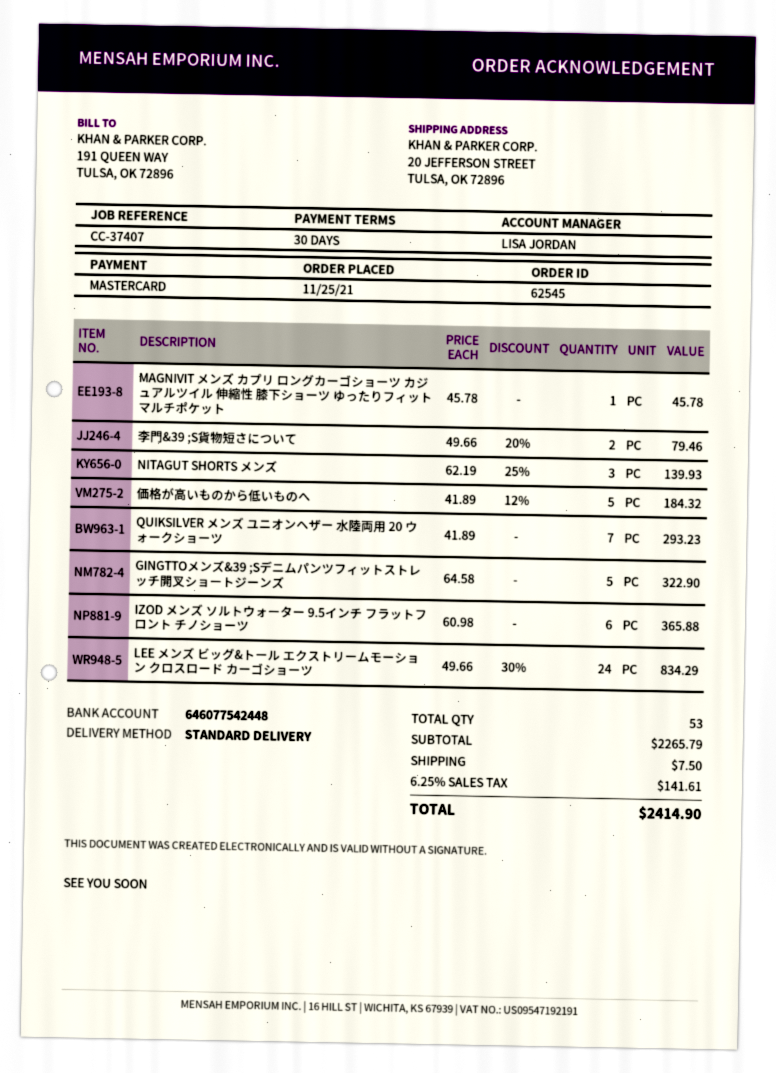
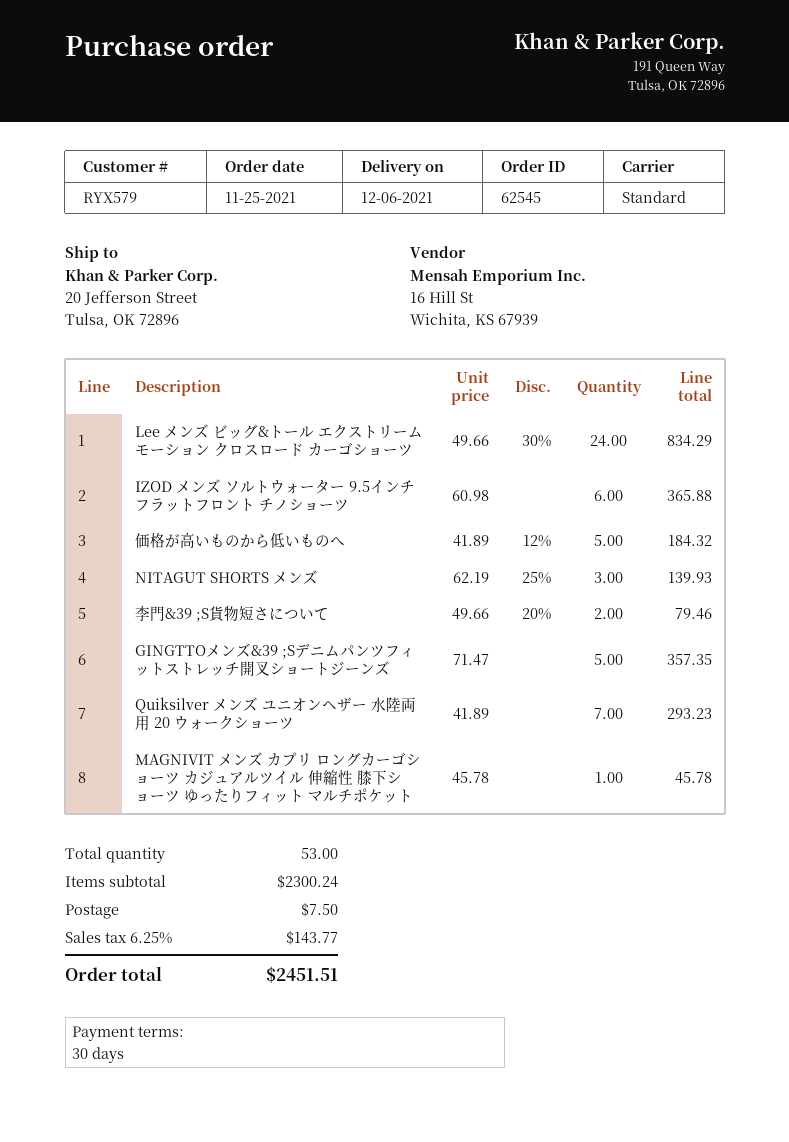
GINGTTOメンズ&39 ;Sデニムパンツフィットストレッチ開叉ショートジーンズ: 5 x 64.58 = 322.90 -> 5 x 71.47 = 357.35
subtotal: 2265.79 -> 2300.24
tax: 6.25% = 141.61 -> 6.25% = 143.77
total: 2414.90 -> 2451.51

